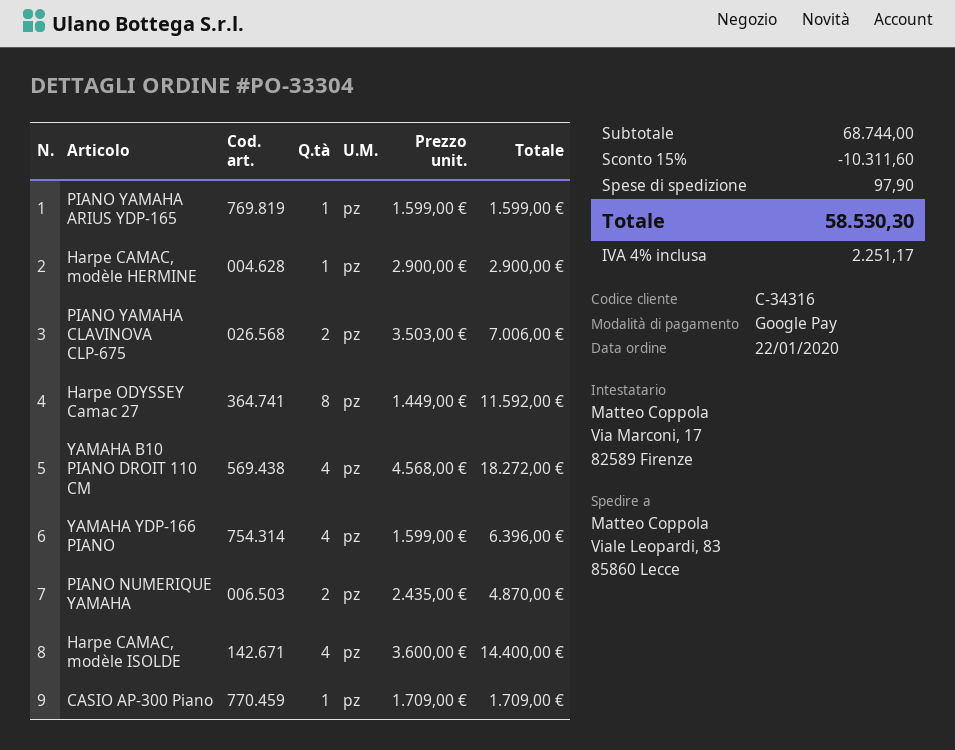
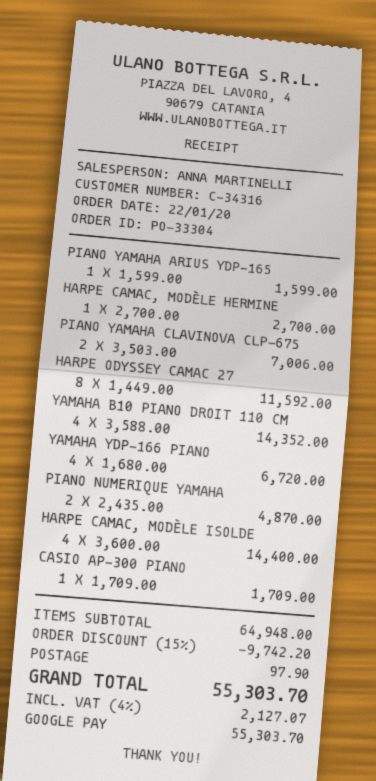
Harpe CAMAC, modèle HERMINE: 1 x 2900.00 = 2900.00 -> 1 x 2700.00 = 2700.00
YAMAHA B10 PIANO DROIT 110 CM: 4 x 4568.00 = 18272.00 -> 4 x 3588.00 = 14352.00
YAMAHA YDP-166 PIANO: 4 x 1599.00 = 6396.00 -> 4 x 1680.00 = 6720.00
subtotal: 68744.00 -> 64948.00
discount: 15% = 10311.60 -> 15% = 9742.20
tax: 4% = 2251.17 -> 4% = 2127.07
total: 58530.30 -> 55303.70

